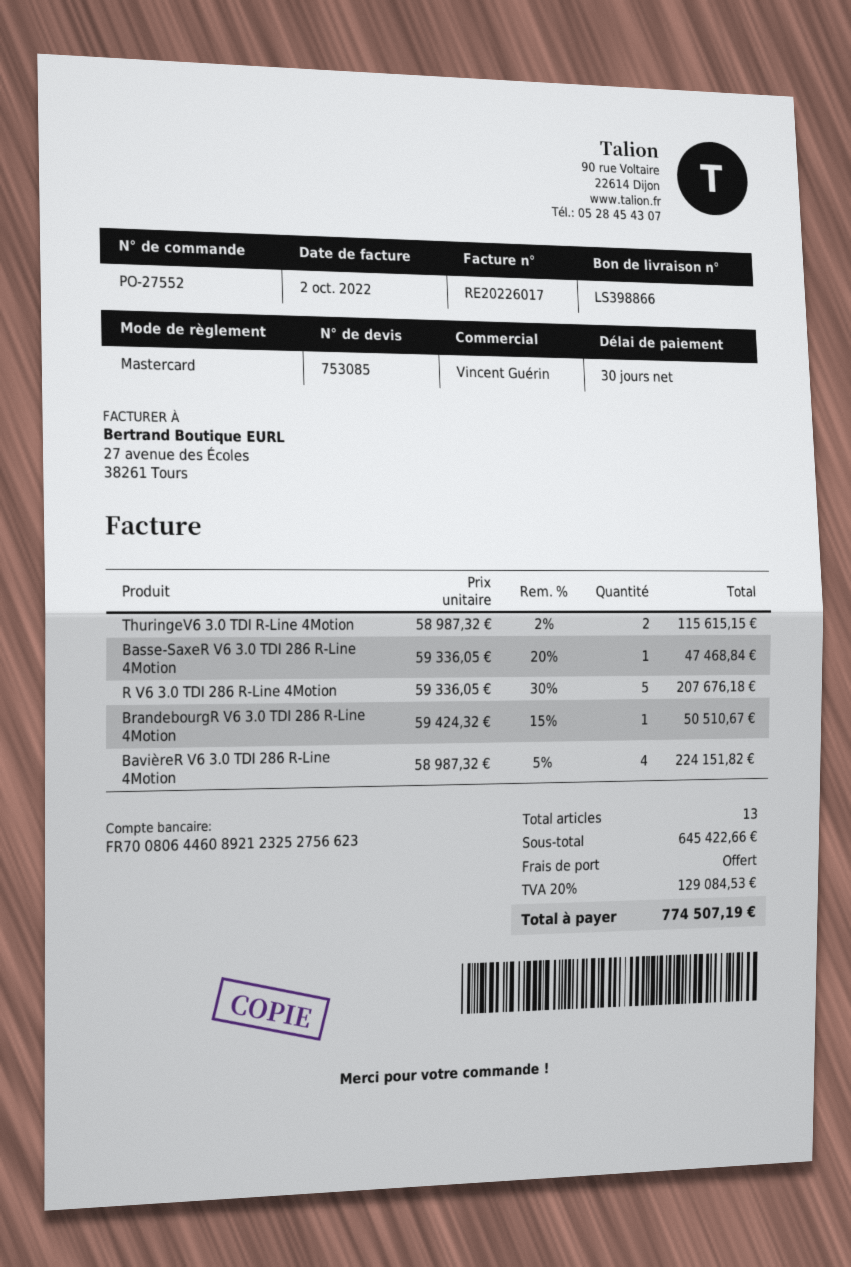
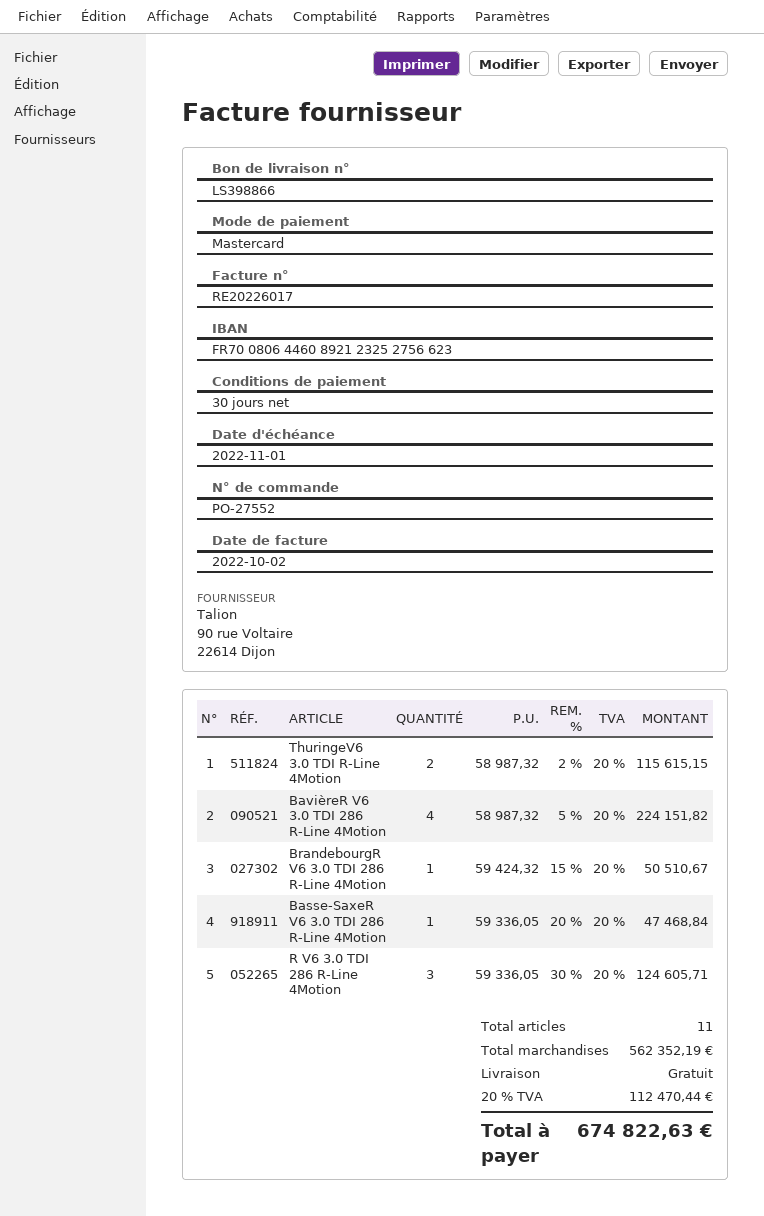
R V6 3.0 TDI 286 R-Line 4Motion: 5 x 59336.05 - 30% = 207676.18 -> 3 x 59336.05 - 30% = 124605.71
total quantity: 13 -> 11
subtotal: 645422.66 -> 562352.19
tax: 20% = 129084.53 -> 20% = 112470.44
total: 774507.19 -> 674822.63

